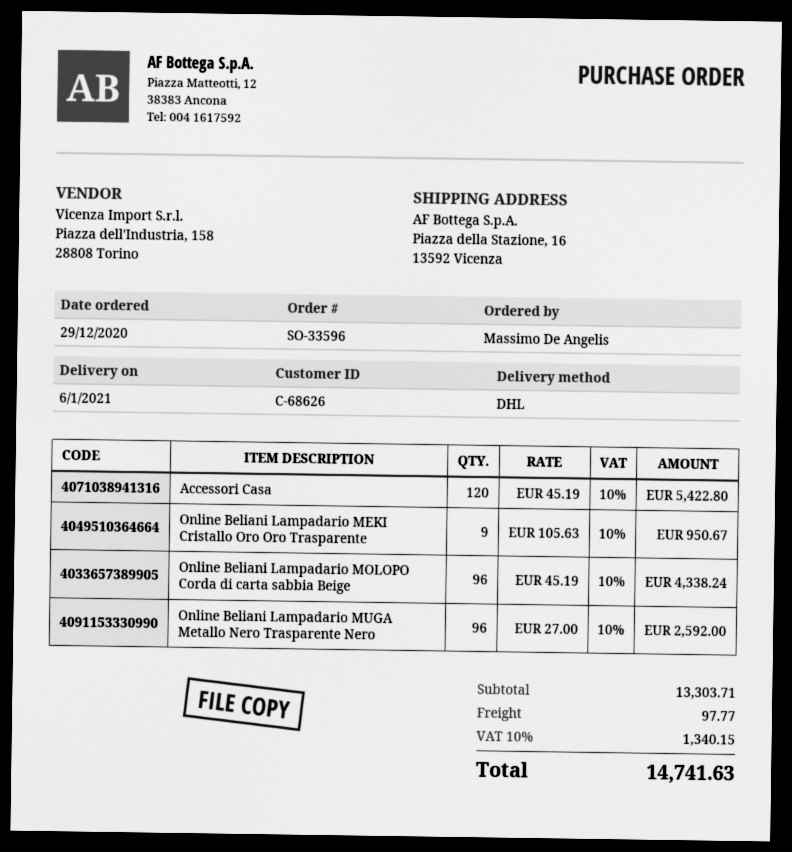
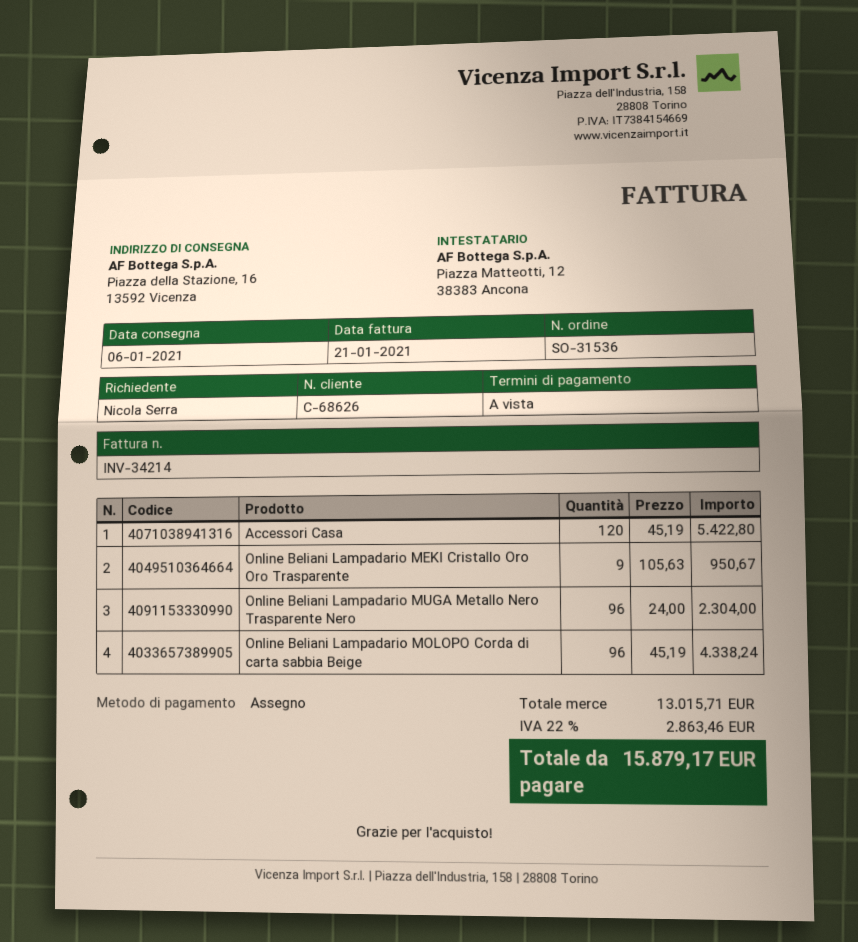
order number: SO-33596 -> SO-31536
ordered by: Massimo De Angelis -> Nicola Serra
Online Beliani Lampadario MUGA Metallo Nero Trasparente Nero: 96 x 27.00 = 2592.00 -> 96 x 24.00 = 2304.00
subtotal: 13303.71 -> 13015.71
shipping: 97.77 -> none
tax: 10% = 1340.15 -> 22% = 2863.46
total: 14741.63 -> 15879.17

